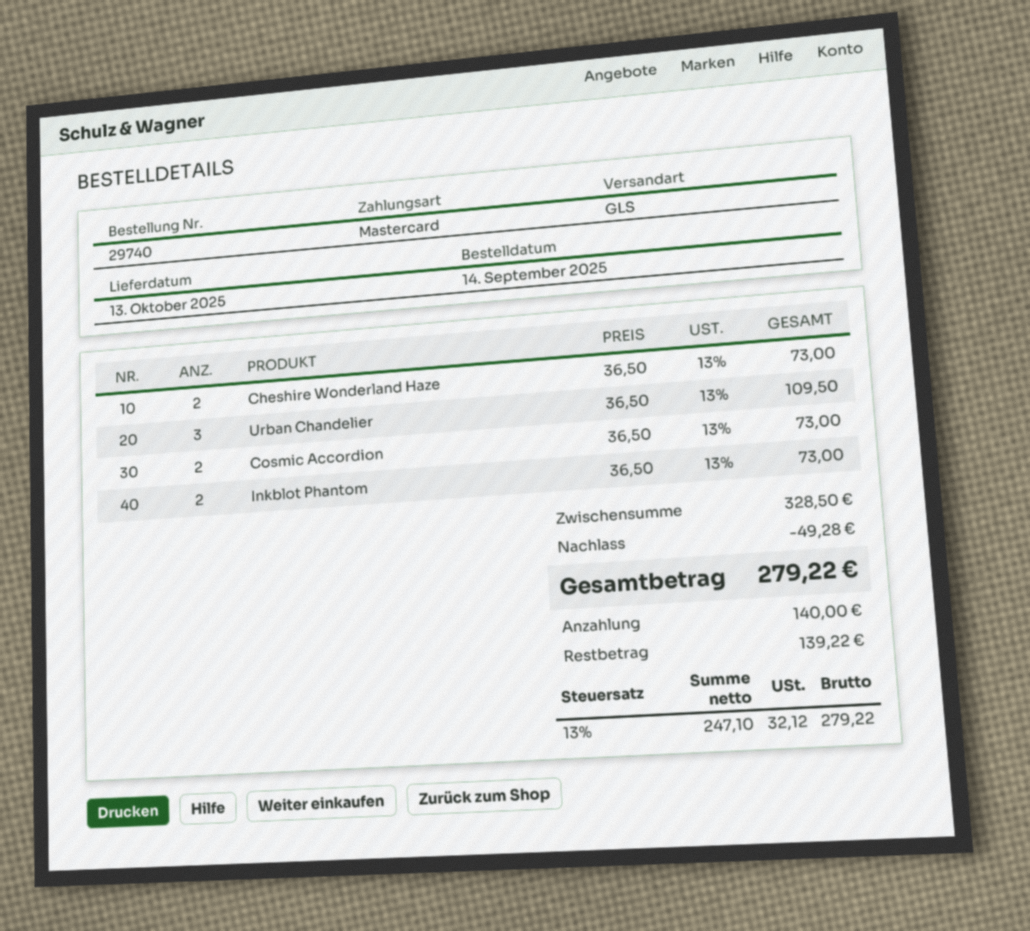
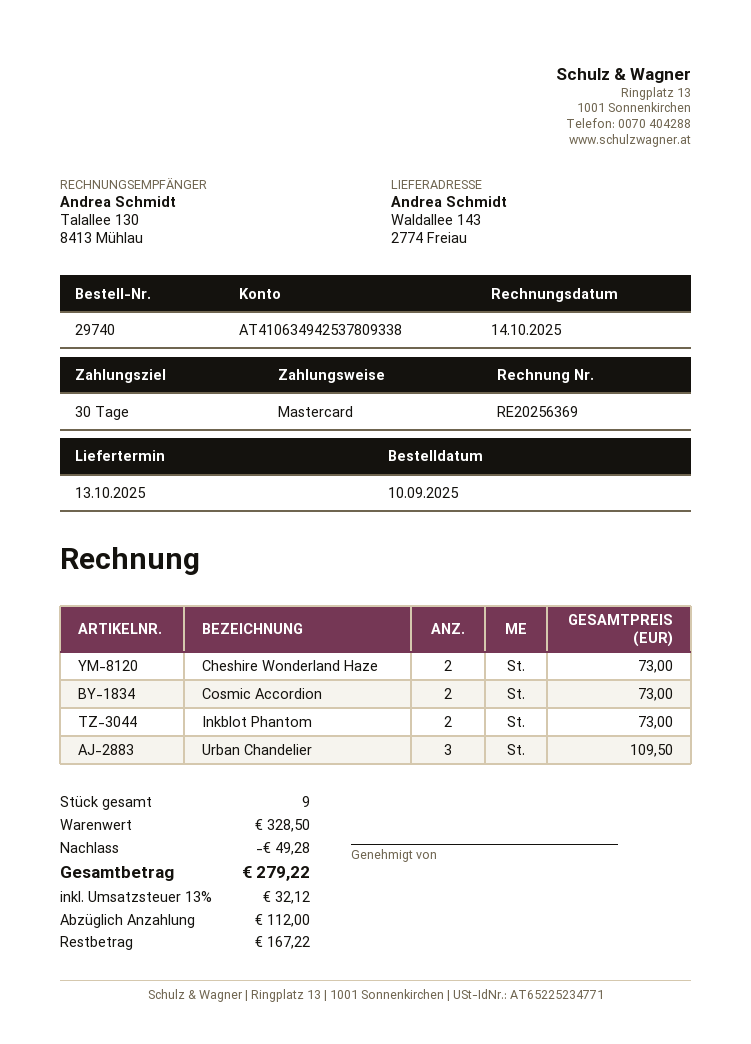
order date: 2025-09-14 -> 2025-09-10
deposit: 140.00 -> 112.00
balance: 139.22 -> 167.22

